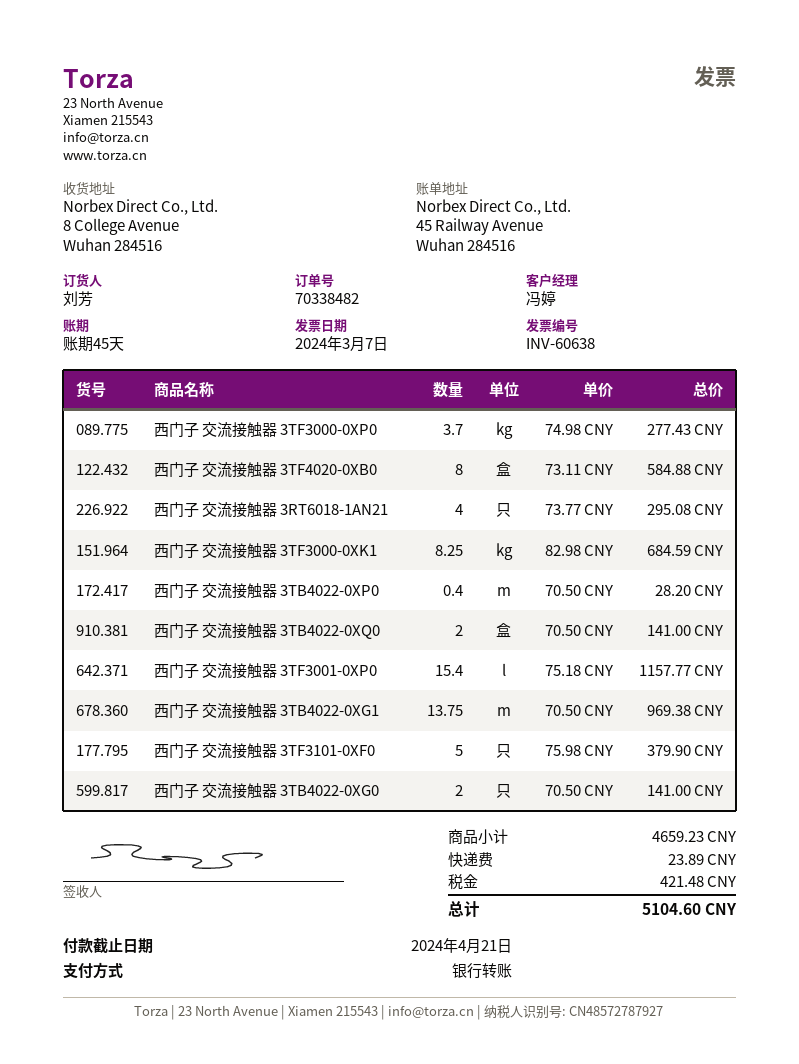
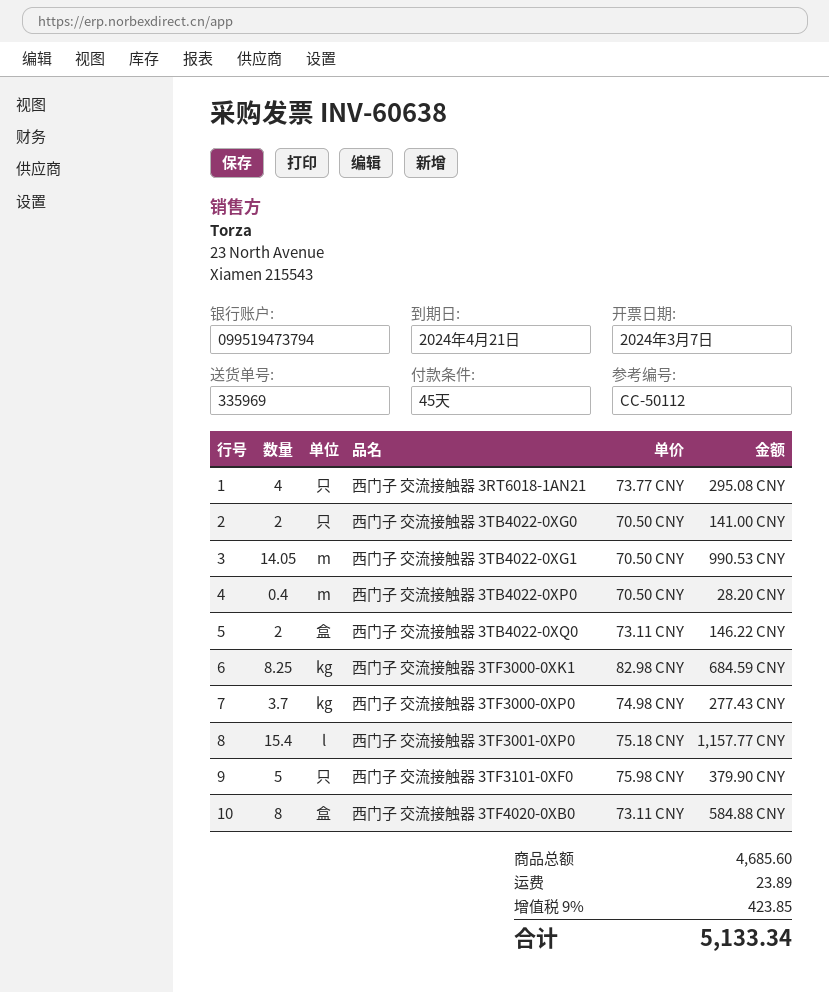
西门子 交流接触器 3TB4022-0XQ0: 2 x 70.50 = 141.00 -> 2 x 73.11 = 146.22
西门子 交流接触器 3TB4022-0XG1: 13.75 x 70.50 = 969.38 -> 14.05 x 70.50 = 990.53
subtotal: 4659.23 -> 4685.60
tax: 421.48 -> 423.85
total: 5104.60 -> 5133.34

